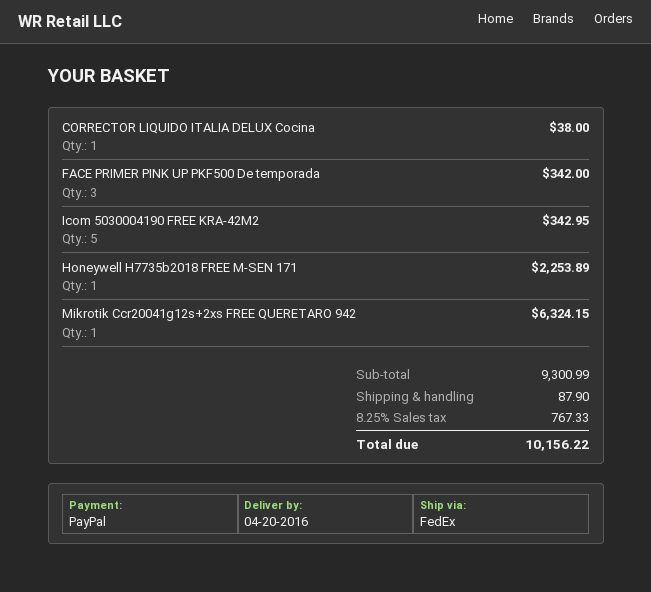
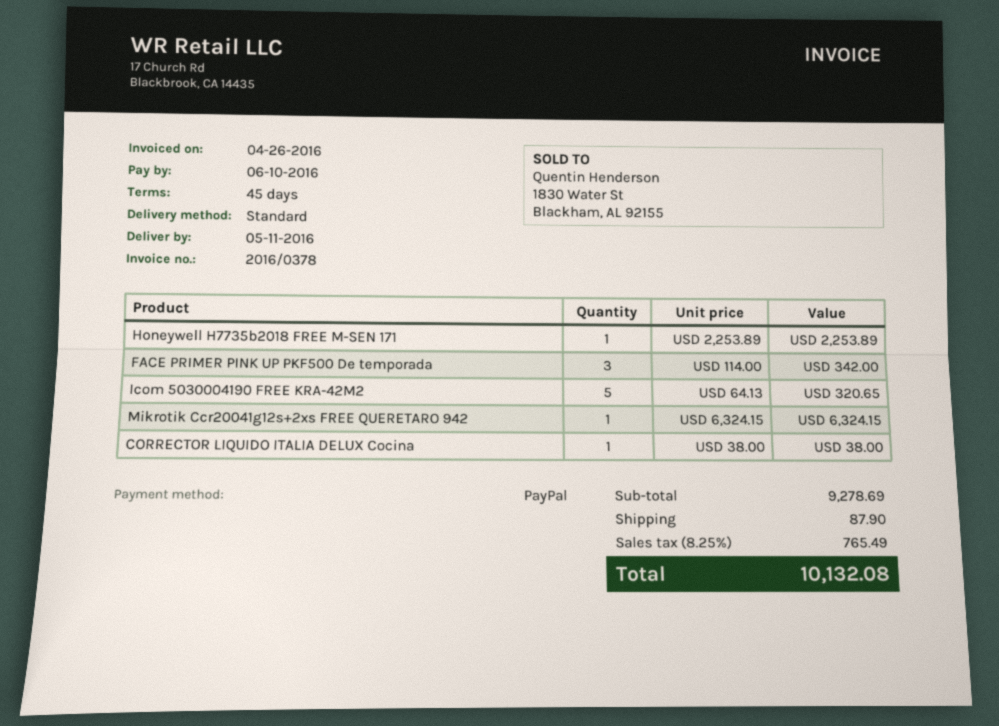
delivery date: 2016-04-20 -> 2016-05-11
shipping method: FedEx -> standard
Icom 5030004190 FREE KRA-42M2: 5 for 342.95 -> 5 for 320.65
subtotal: 9300.99 -> 9278.69
tax: 8.25% = 767.33 -> 8.25% = 765.49
total: 10156.22 -> 10132.08

